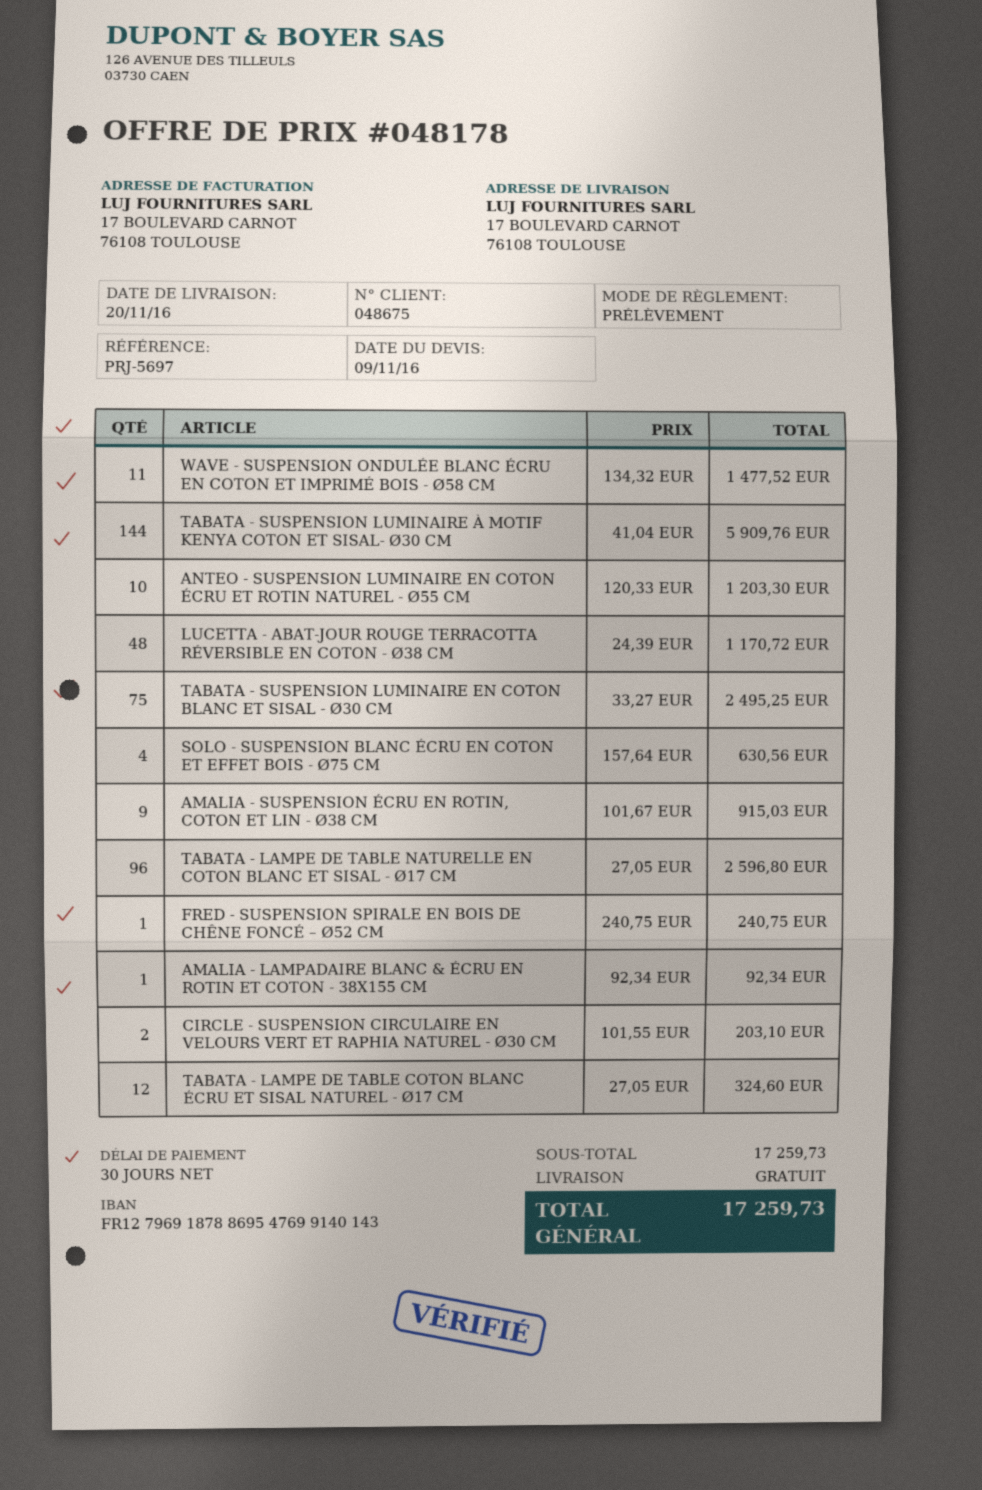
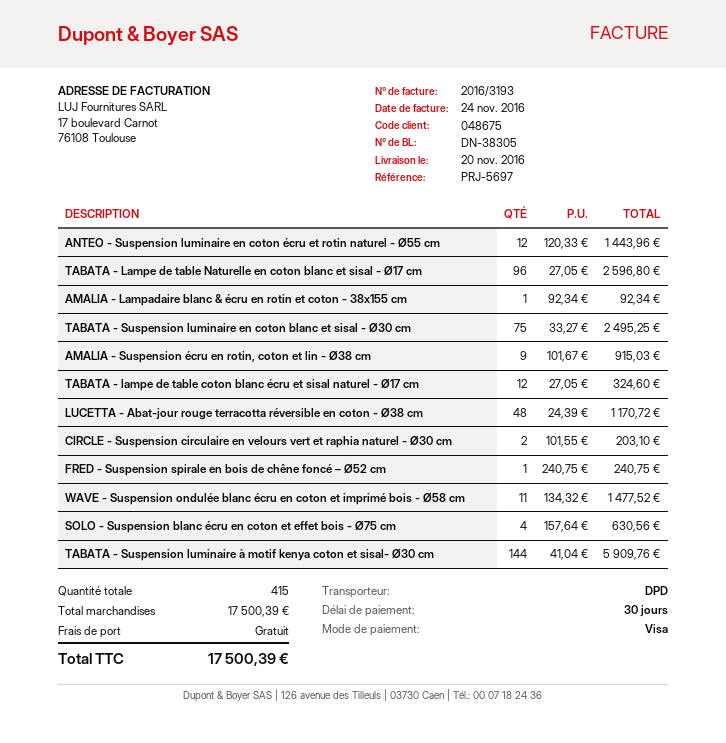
payment method: direct debit -> Visa
ANTEO - SUSPENSION LUMINAIRE EN COTON ÉCRU ET ROTIN NATUREL - Ø55 CM: 10 x 120.33 = 1203.30 -> 12 x 120.33 = 1443.96
subtotal: 17259.73 -> 17500.39
total: 17259.73 -> 17500.39

